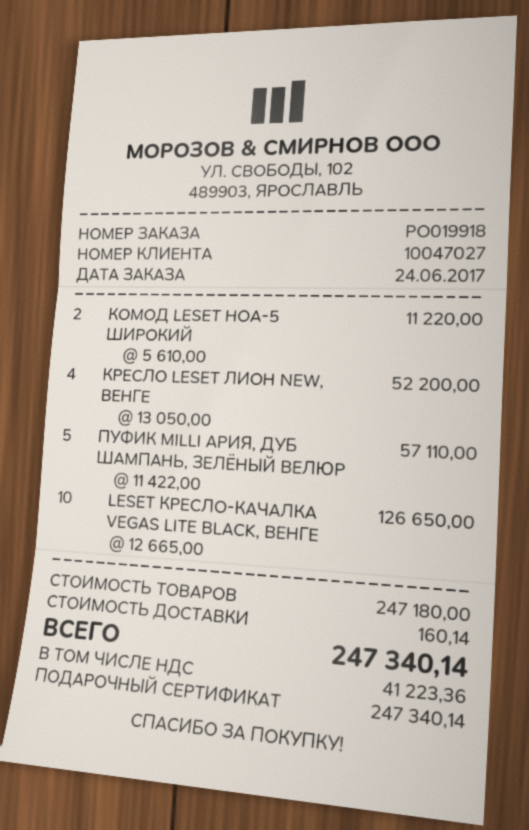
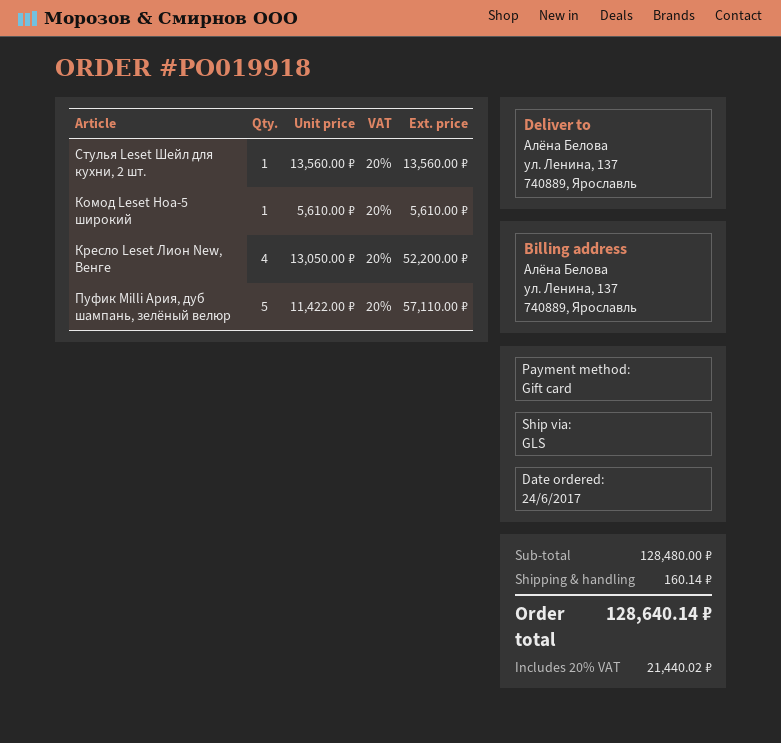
КОМОД LESET НОА-5 ШИРОКИЙ: 2 x 5610.00 = 11220.00 -> 1 x 5610.00 = 5610.00
LESET КРЕСЛО-КАЧАЛКА VEGAS LITE BLACK, ВЕНГЕ: 10 x 12665.00 = 126650.00 -> none
Стулья Leset Шейл для кухни, 2 шт.: none -> 1 x 13560.00 = 13560.00
subtotal: 247180.00 -> 128480.00
tax: 41223.36 -> 21440.02
total: 247340.14 -> 128640.14

